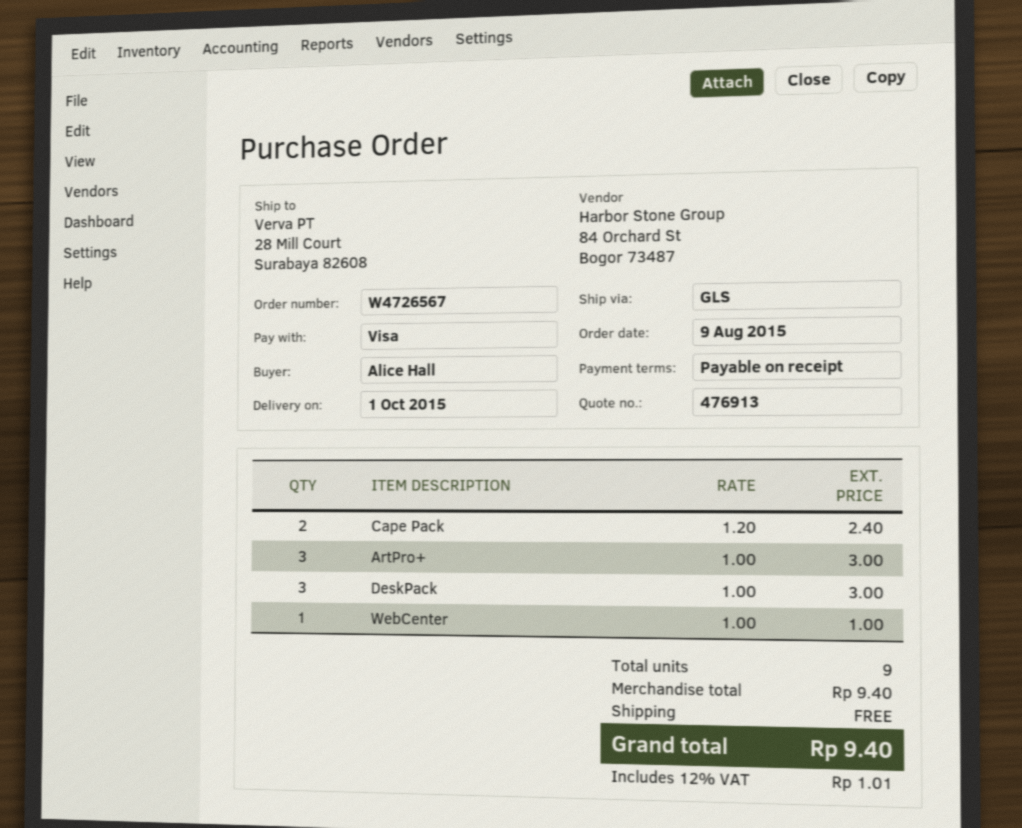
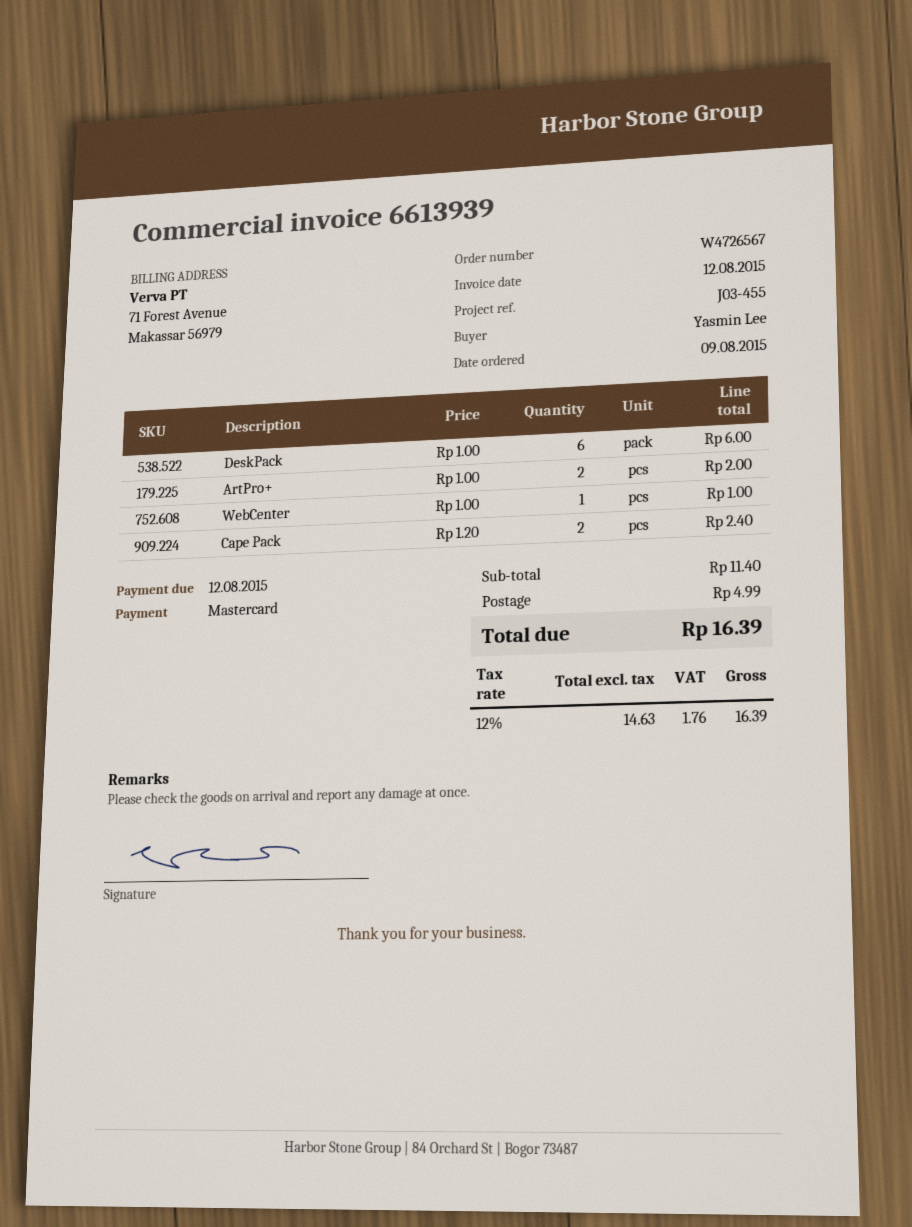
ordered by: Alice Hall -> Yasmin Lee
payment method: Visa -> Mastercard
ArtPro+: 3 x 1.00 = 3.00 -> 2 x 1.00 = 2.00
DeskPack: 3 x 1.00 = 3.00 -> 6 x 1.00 = 6.00
subtotal: 9.40 -> 11.40
shipping: 0.00 -> 4.99
tax: 12% = 1.01 -> 12% = 1.76
total: 9.40 -> 16.39

